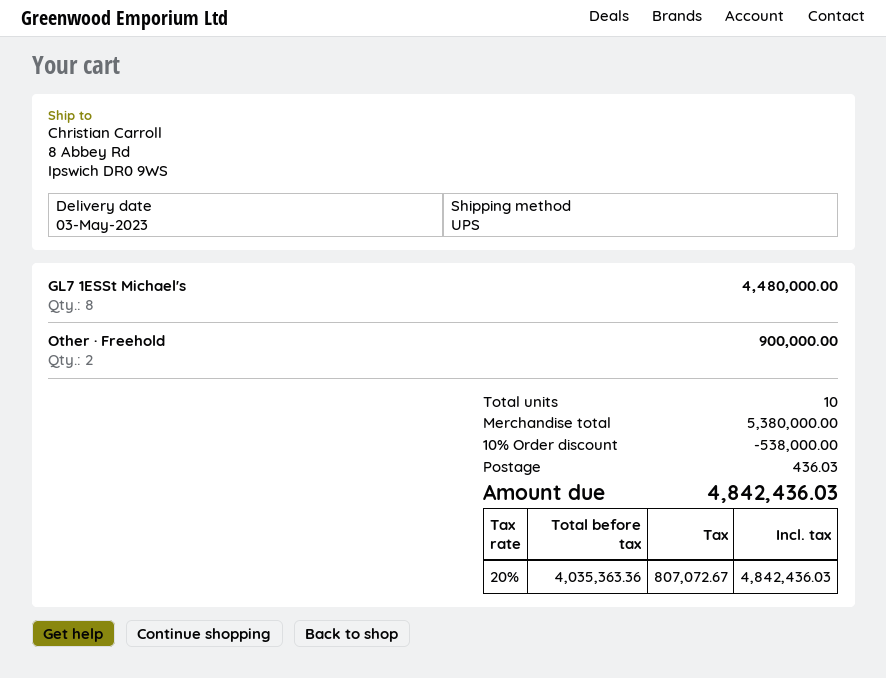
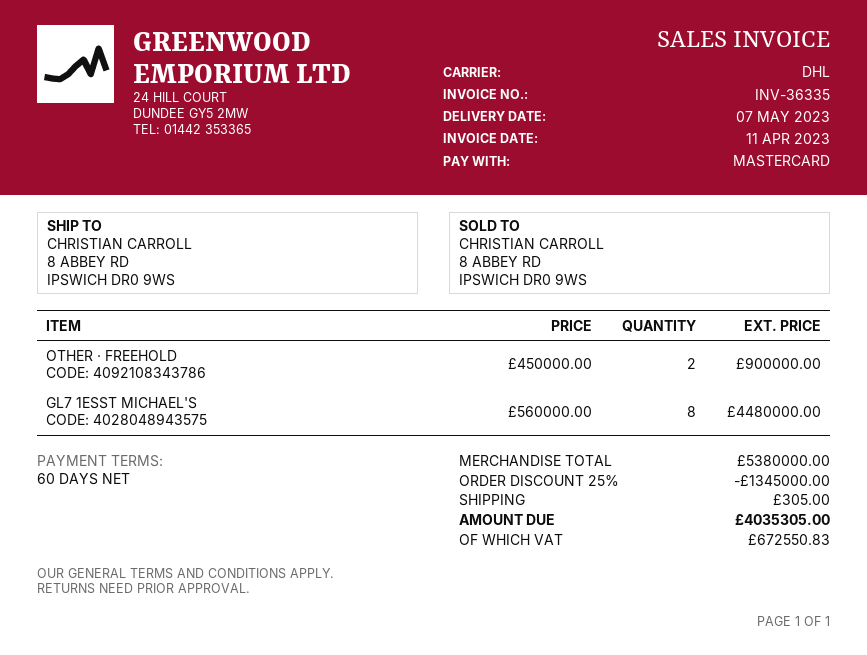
delivery date: 2023-05-03 -> 2023-05-07
shipping method: UPS -> DHL
discount: 10% = 538000.00 -> 25% = 1345000.00
shipping: 436.03 -> 305.00
tax: 807072.67 -> 672550.83
total: 4842436.03 -> 4035305.00

